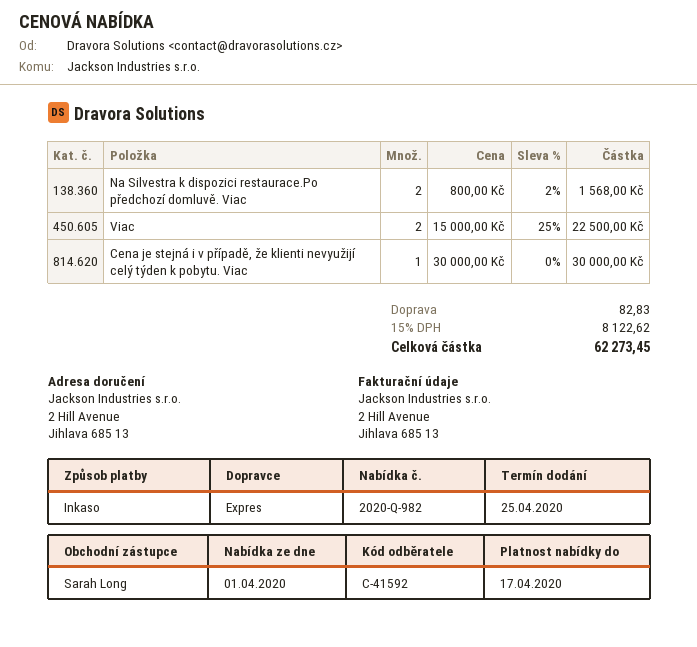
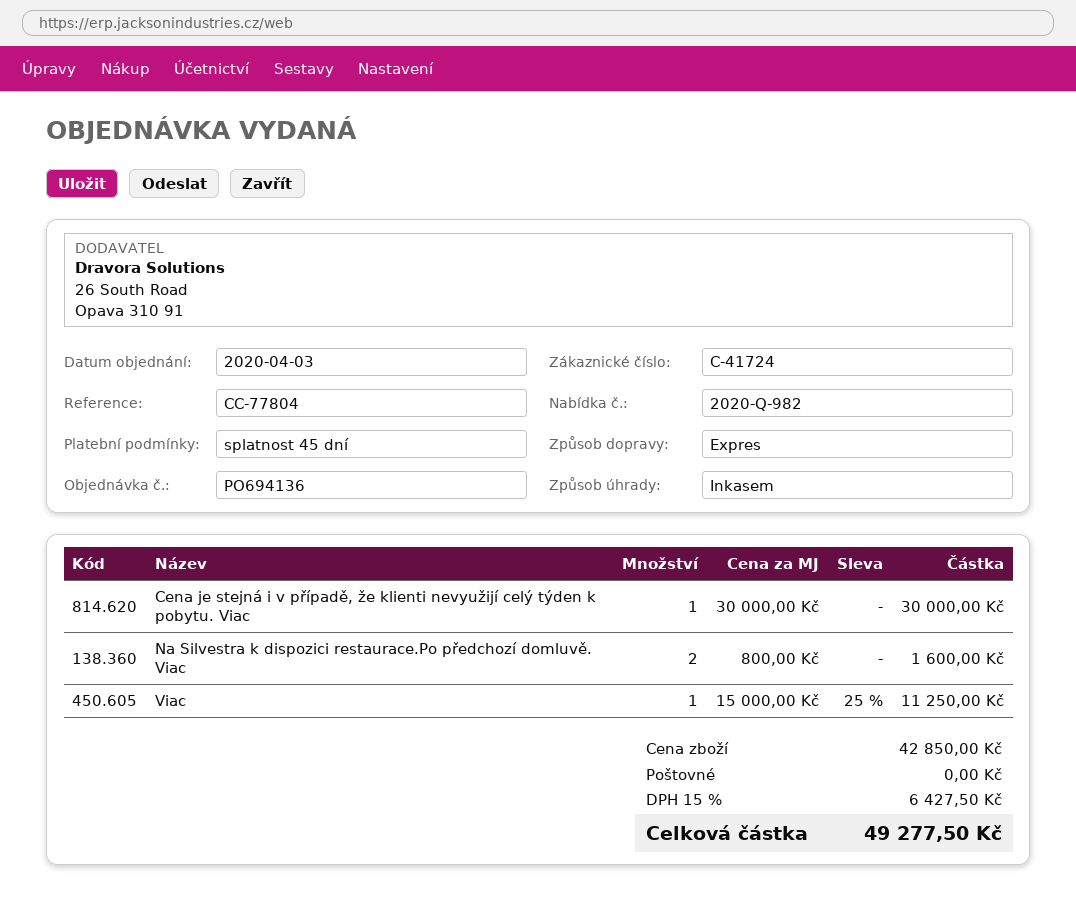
customer number: C-41592 -> C-41724
Na Silvestra k dispozici restaurace.Po předchozí domluvě. Viac: 2 x 800.00 - 2% = 1568.00 -> 2 x 800.00 = 1600.00
Viac: 2 x 15000.00 - 25% = 22500.00 -> 1 x 15000.00 - 25% = 11250.00
shipping: 82.83 -> 0.00
tax: 15% = 8122.62 -> 15% = 6427.50
total: 62273.45 -> 49277.50

